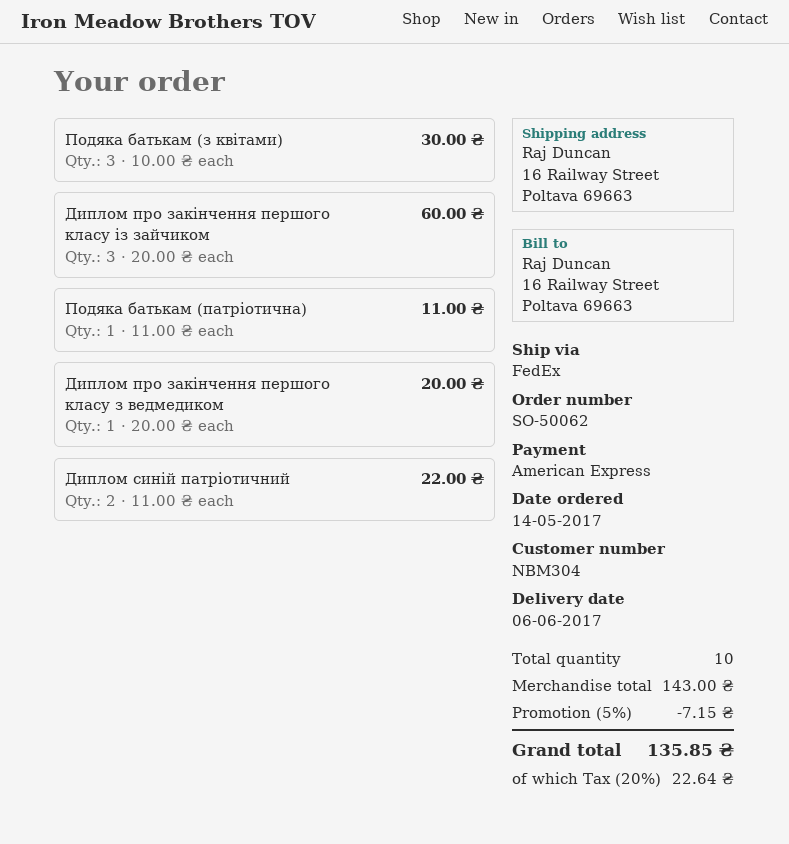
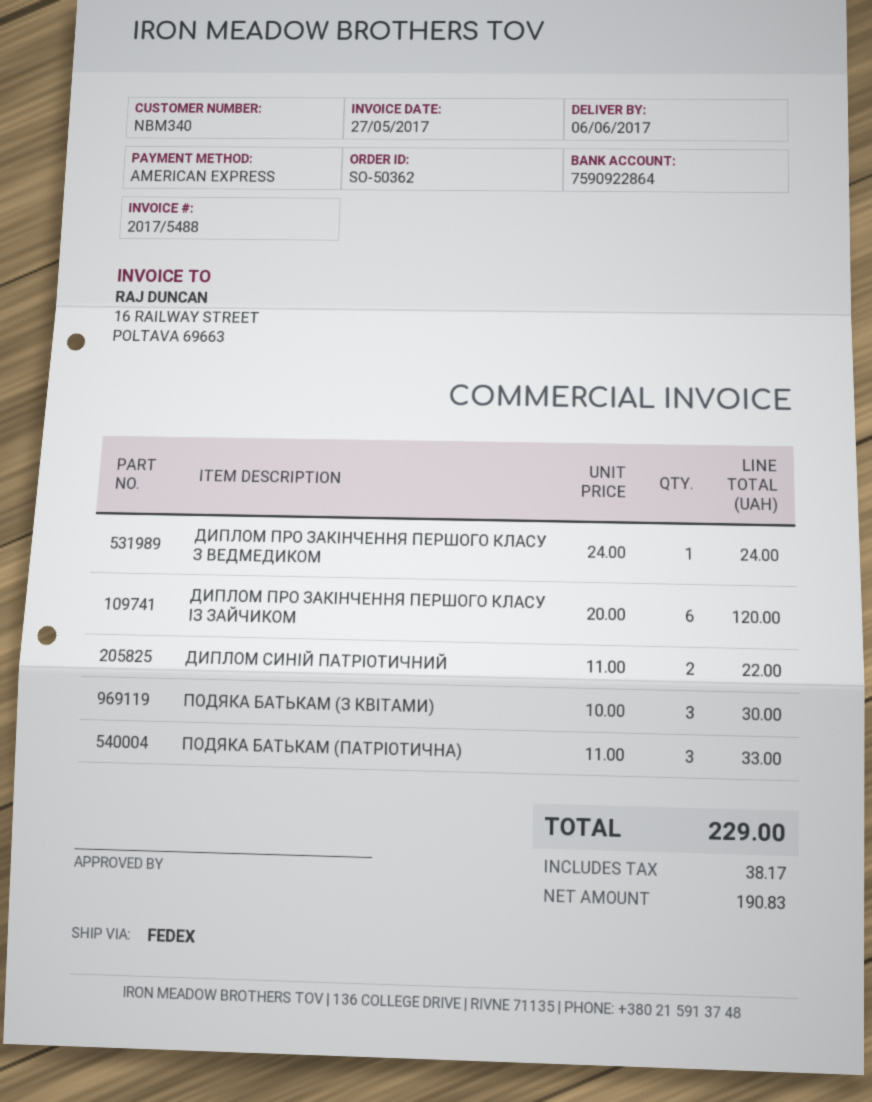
order number: SO-50062 -> SO-50362
customer number: NBM304 -> NBM340
Диплом про закінчення першого класу із зайчиком: 3 x 20.00 = 60.00 -> 6 x 20.00 = 120.00
Подяка батькам (патріотична): 1 x 11.00 = 11.00 -> 3 x 11.00 = 33.00
Диплом про закінчення першого класу з ведмедиком: 1 x 20.00 = 20.00 -> 1 x 24.00 = 24.00
discount: 5% = 7.15 -> none
tax: 22.64 -> 38.17
total: 135.85 -> 229.00

